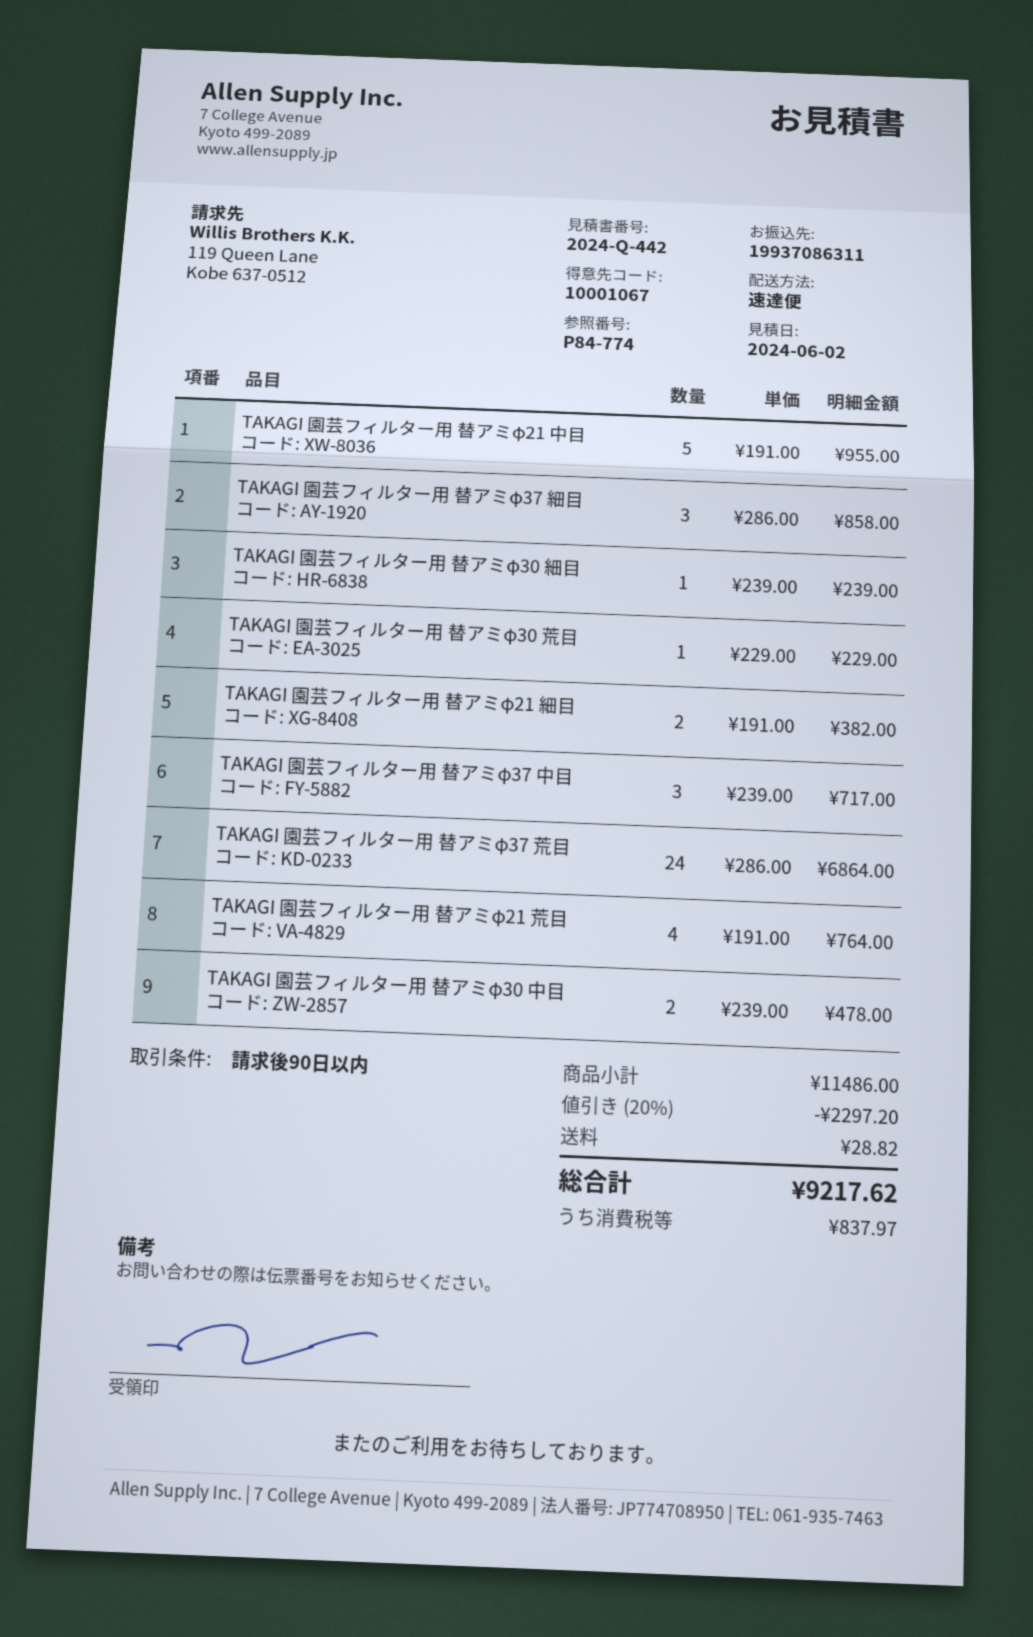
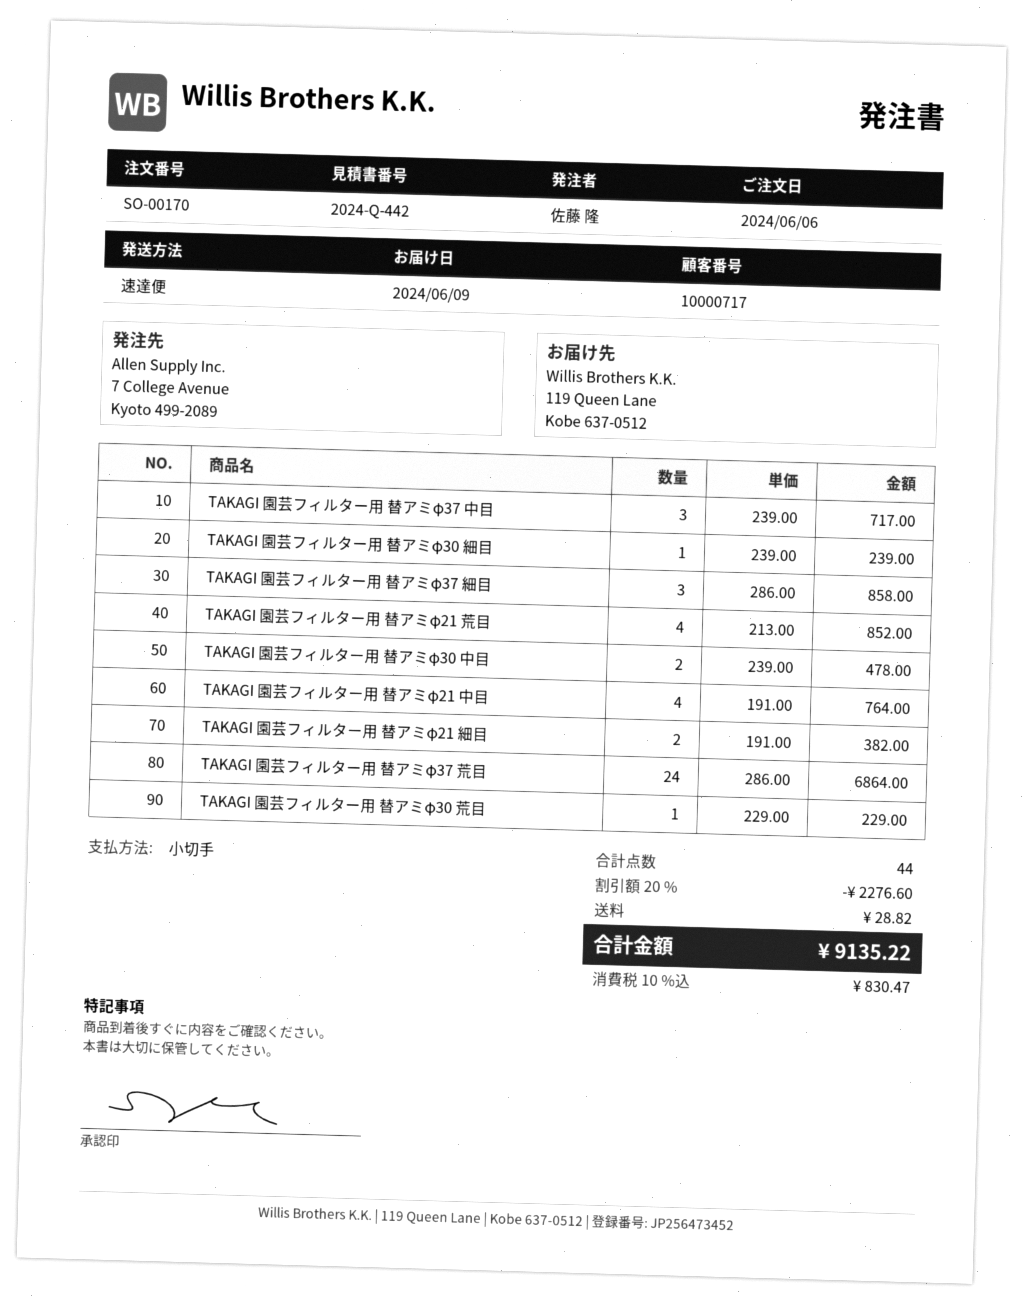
customer number: 10001067 -> 10000717
TAKAGI 園芸フィルター用 替アミφ21 中目: 5 x 191.00 = 955.00 -> 4 x 191.00 = 764.00
TAKAGI 園芸フィルター用 替アミφ21 荒目: 4 x 191.00 = 764.00 -> 4 x 213.00 = 852.00
discount: 20% = 2297.20 -> 20% = 2276.60
tax: 837.97 -> 830.47
total: 9217.62 -> 9135.22

